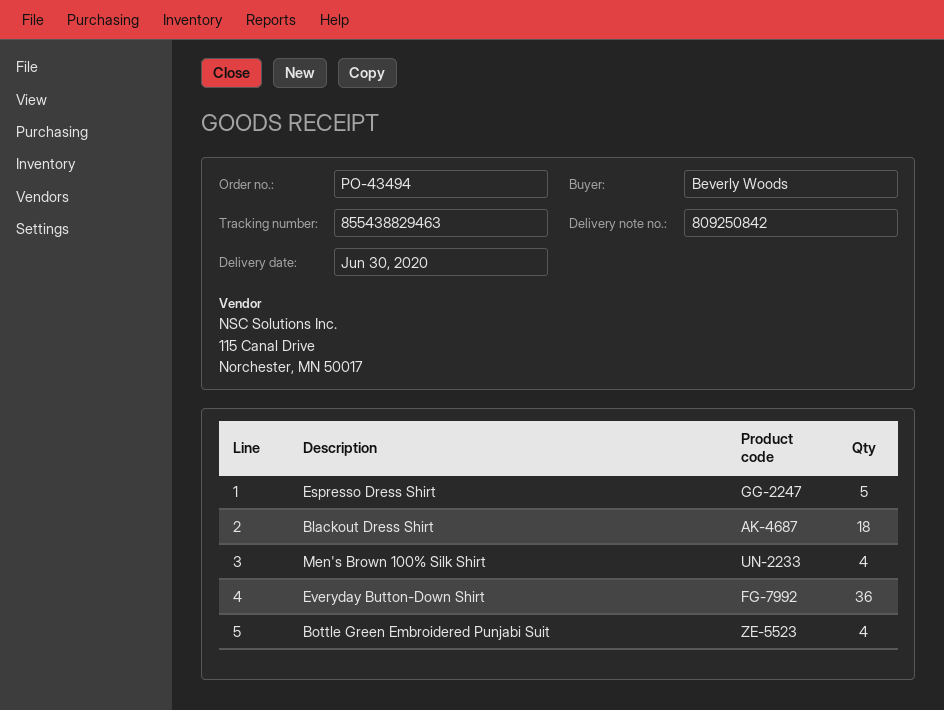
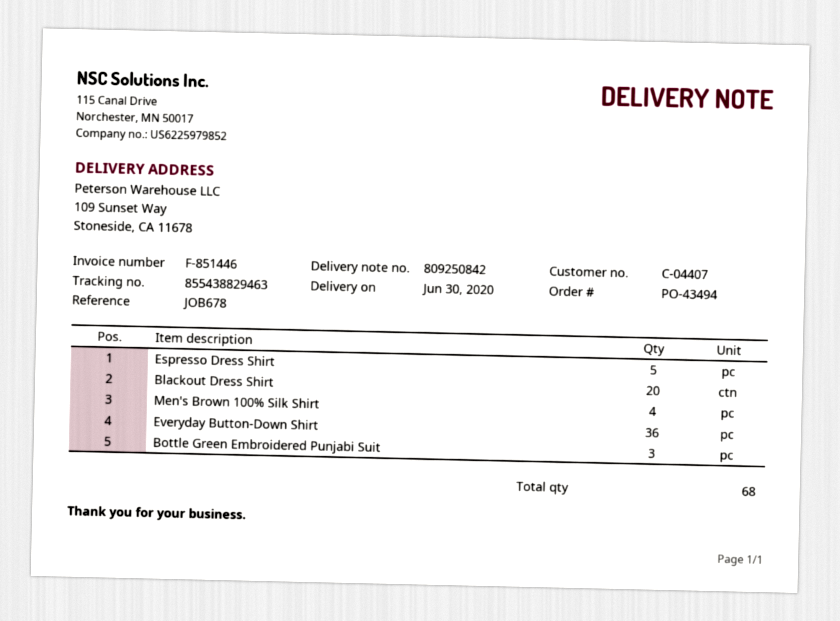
Blackout Dress Shirt: 18 -> 20
Bottle Green Embroidered Punjabi Suit: 4 -> 3

